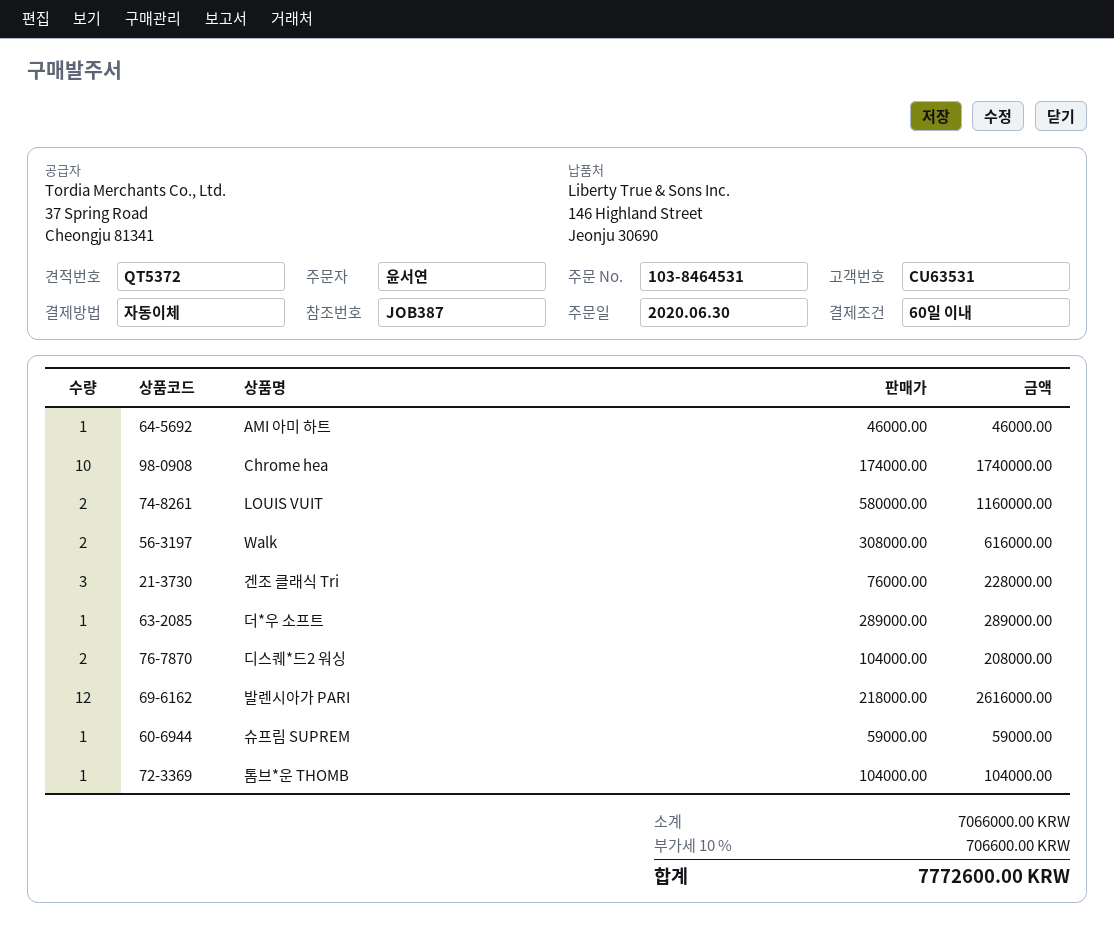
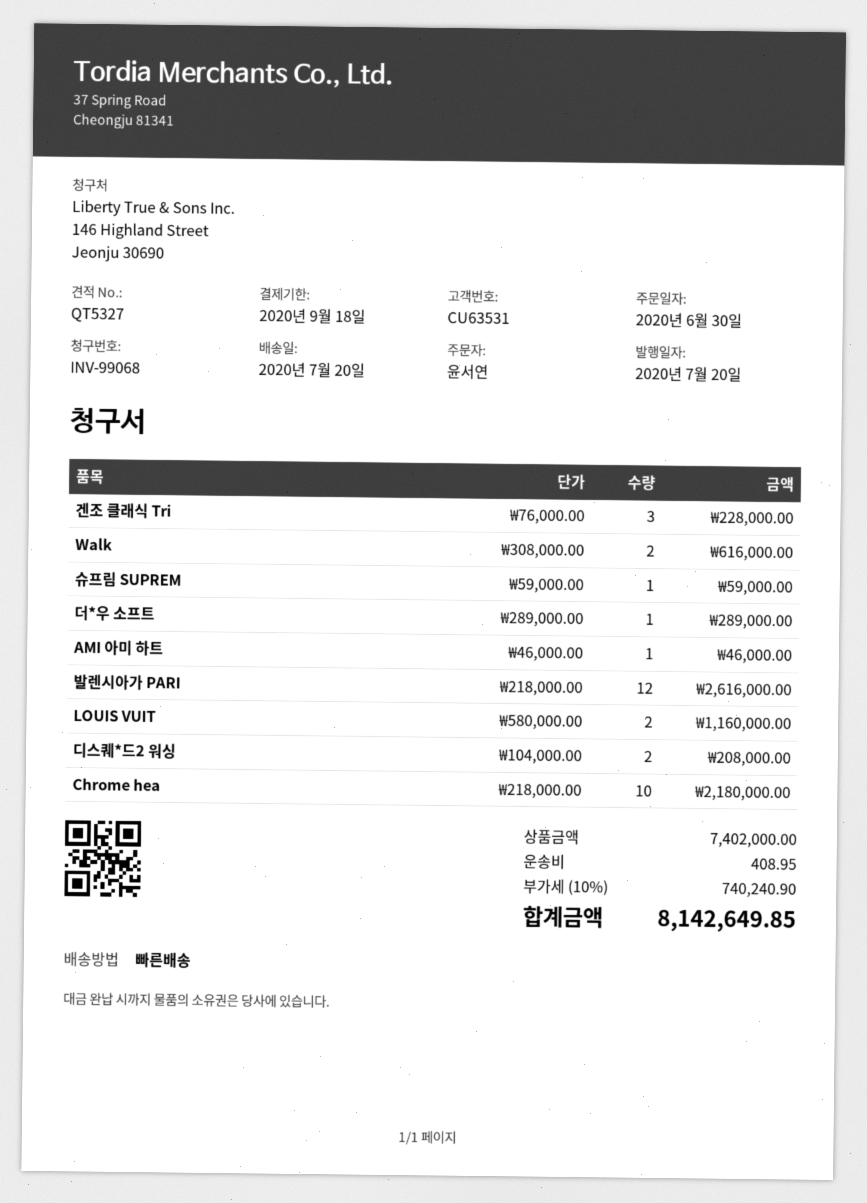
quote number: QT5372 -> QT5327
Chrome hea: 10 x 174000.00 = 1740000.00 -> 10 x 218000.00 = 2180000.00
톰브*운 THOMB: 1 x 104000.00 = 104000.00 -> none
subtotal: 7066000.00 -> 7402000.00
shipping: none -> 408.95
tax: 10% = 706600.00 -> 10% = 740240.90
total: 7772600.00 -> 8142649.85

